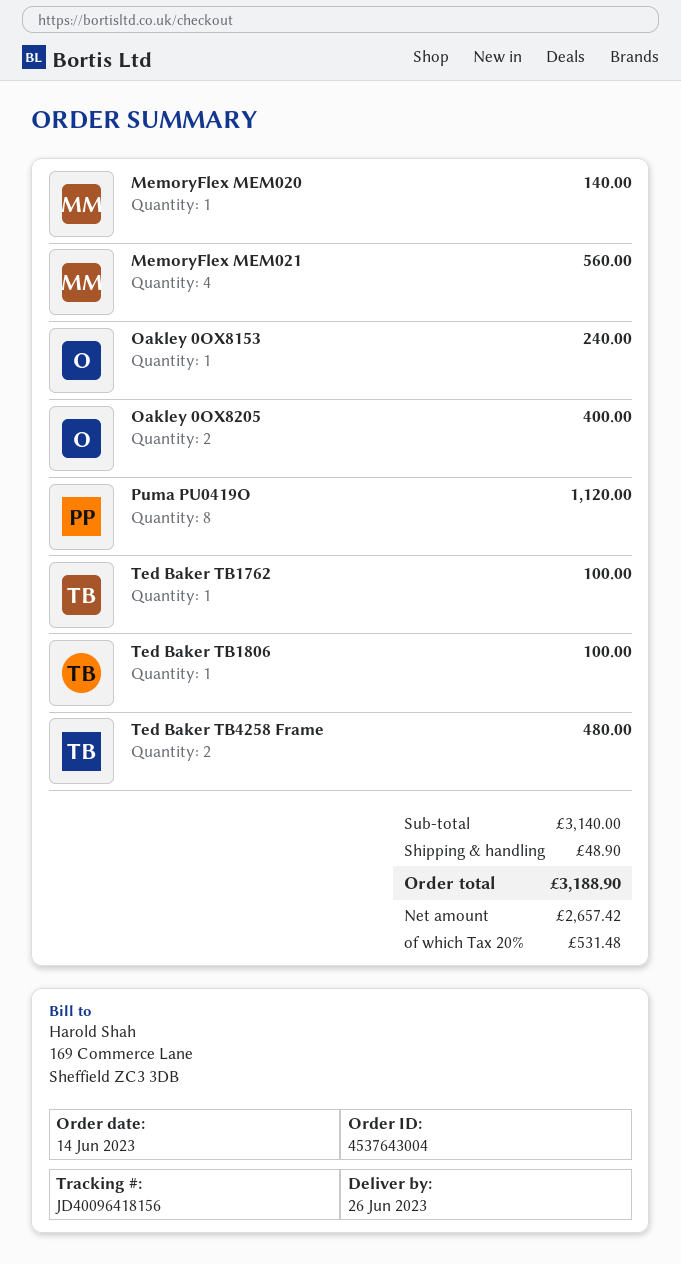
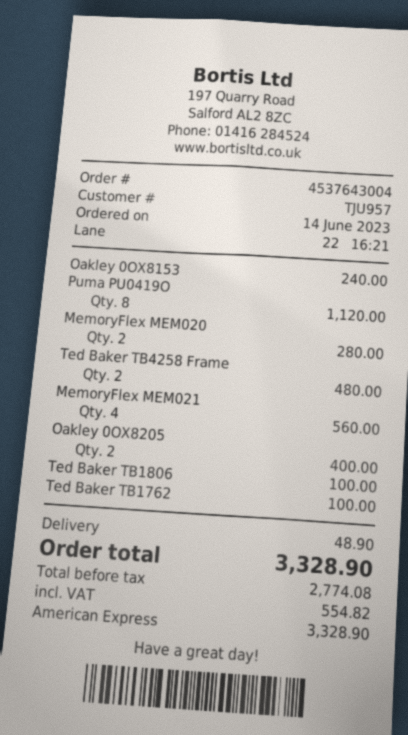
MemoryFlex MEM020: 1 for 140.00 -> 2 for 280.00
net: 2657.42 -> 2774.08
tax: 531.48 -> 554.82
total: 3188.90 -> 3328.90

